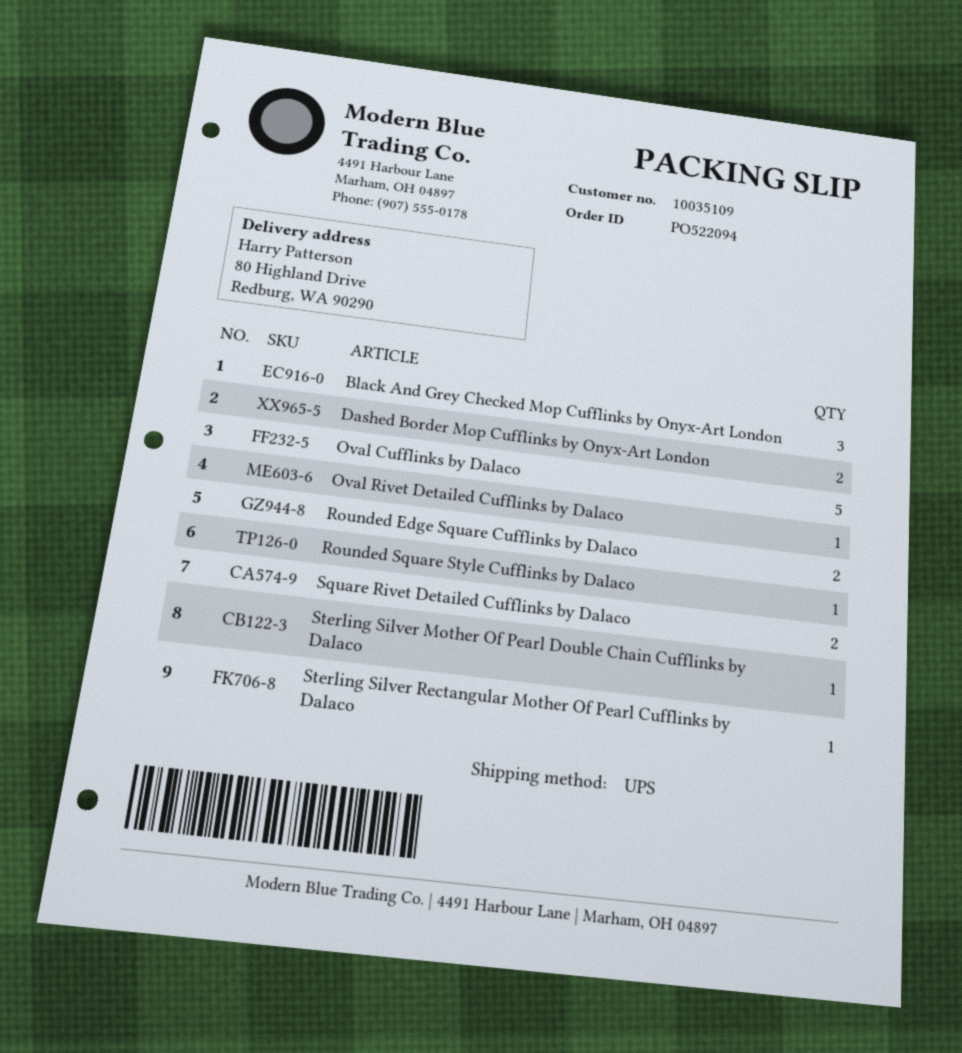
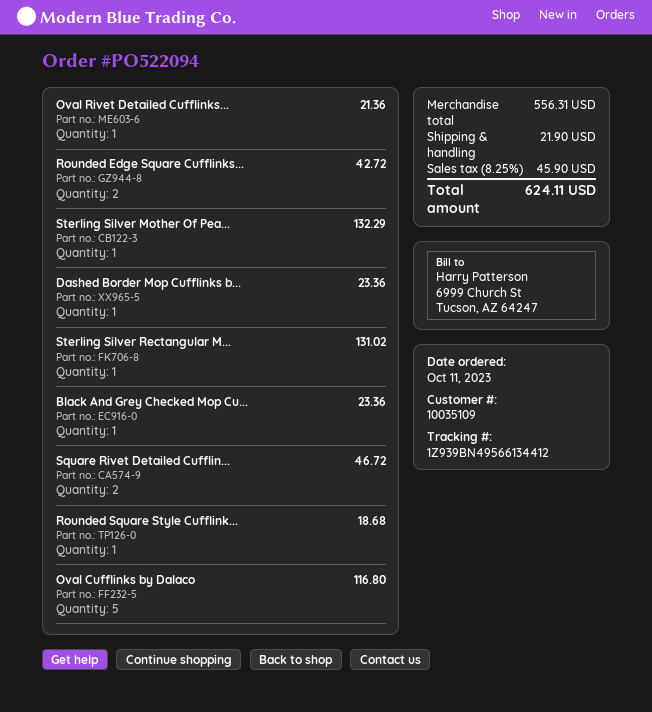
Black And Grey Checked Mop Cufflinks by Onyx-Art London: 3 -> 1
Dashed Border Mop Cufflinks by Onyx-Art London: 2 -> 1

